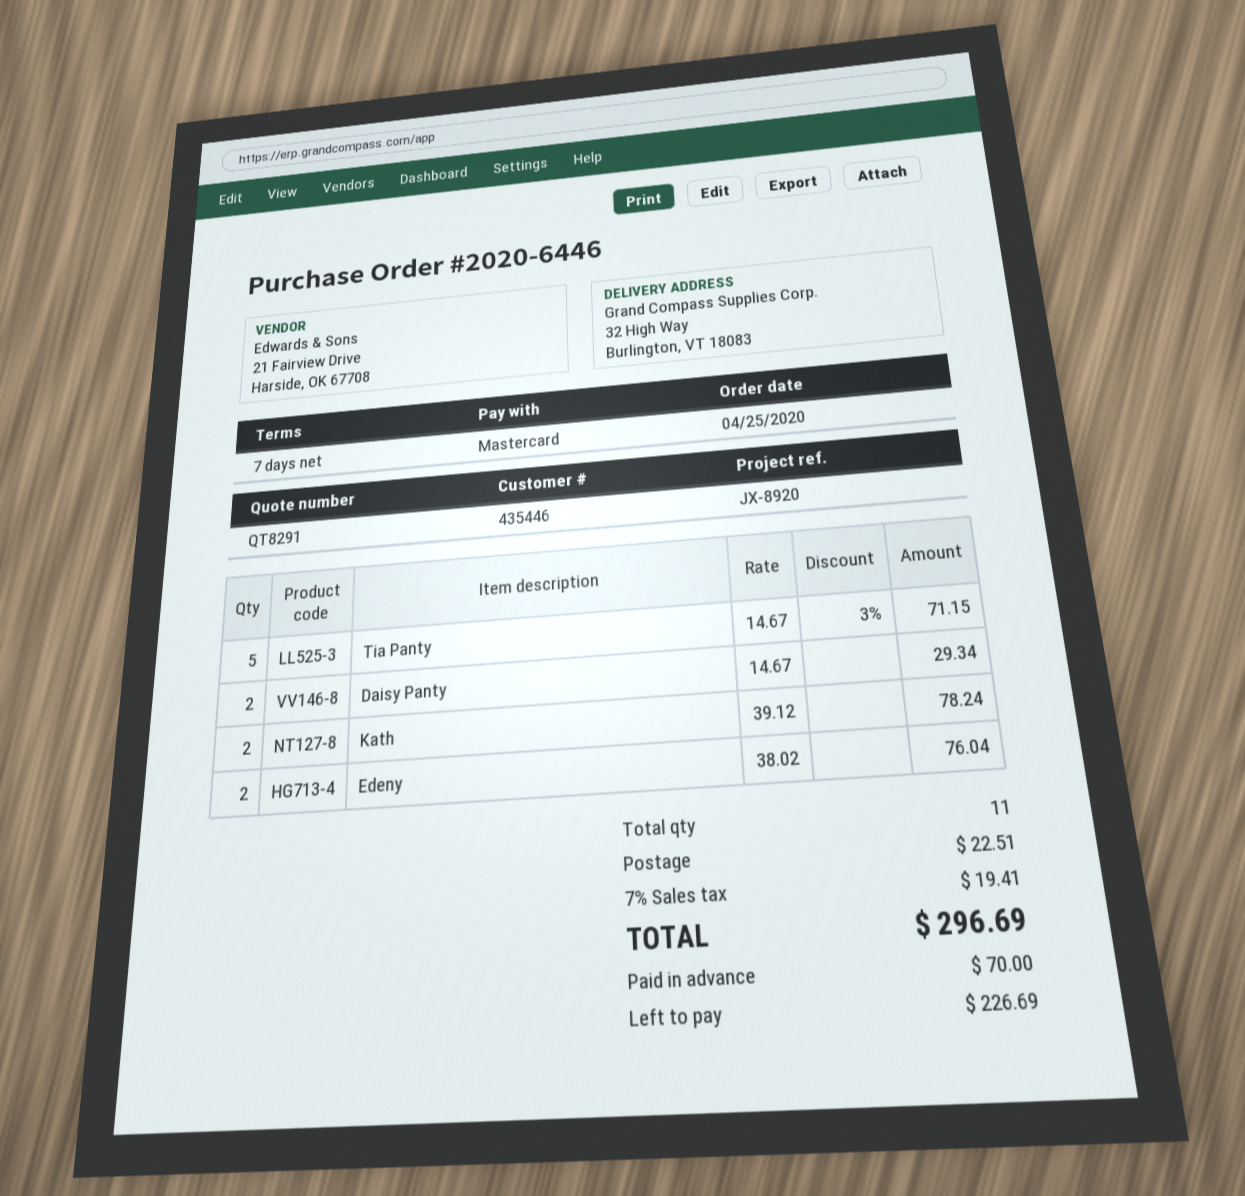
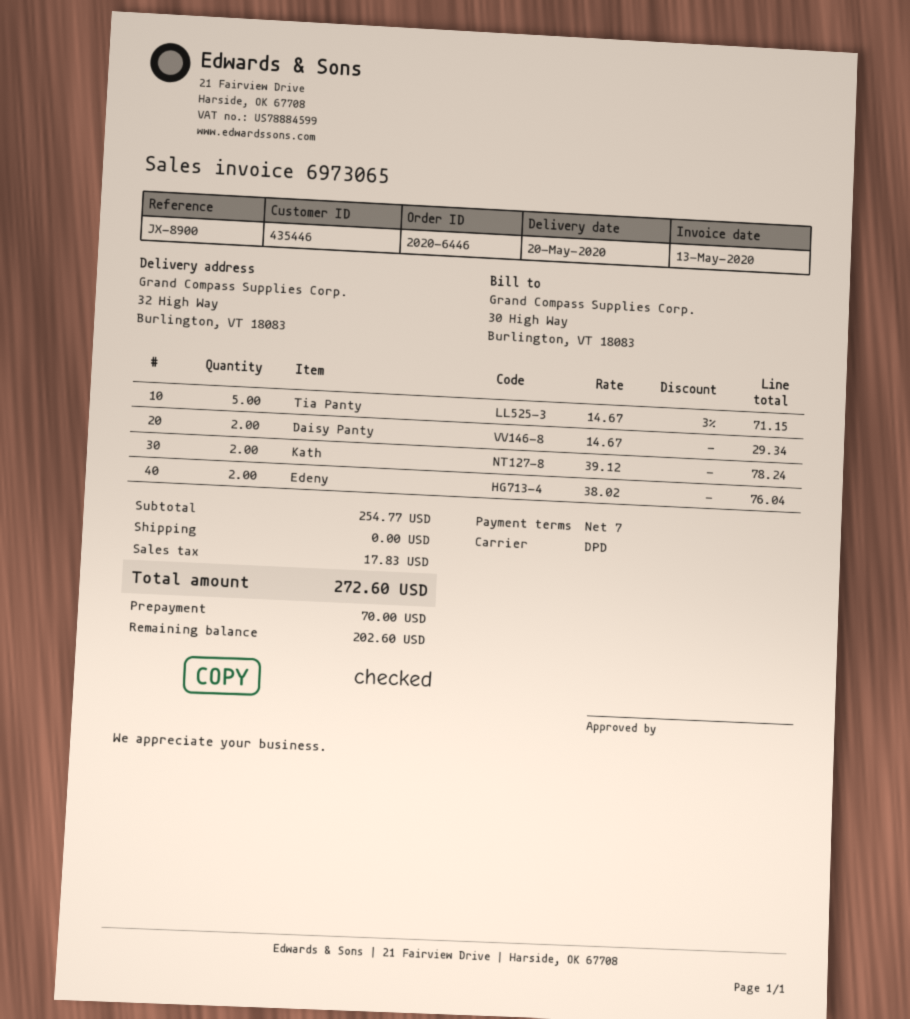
reference: JX-8920 -> JX-8900
shipping: 22.51 -> 0.00
tax: 19.41 -> 17.83
total: 296.69 -> 272.60
balance: 226.69 -> 202.60

